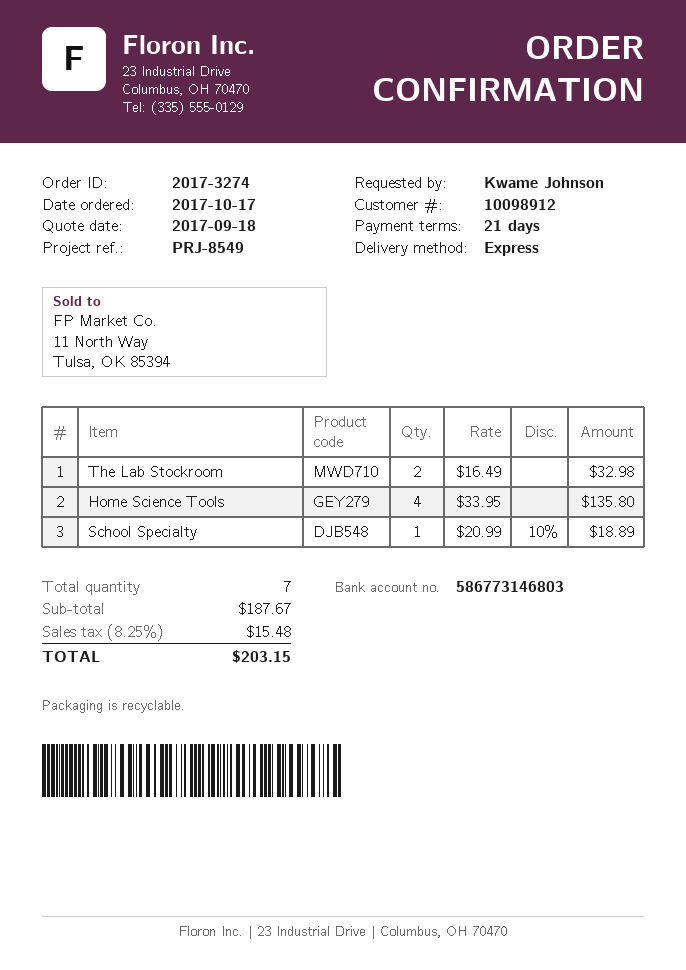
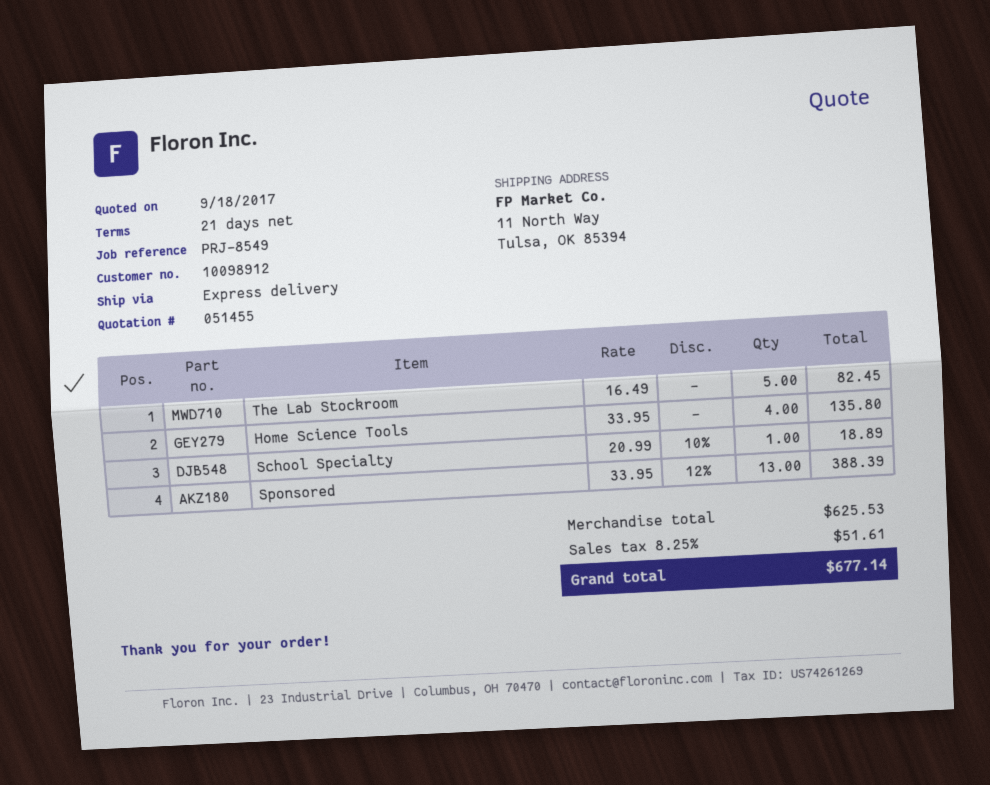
The Lab Stockroom: 2 x 16.49 = 32.98 -> 5 x 16.49 = 82.45
Sponsored: none -> 13 x 33.95 - 12% = 388.39
subtotal: 187.67 -> 625.53
tax: 8.25% = 15.48 -> 8.25% = 51.61
total: 203.15 -> 677.14

